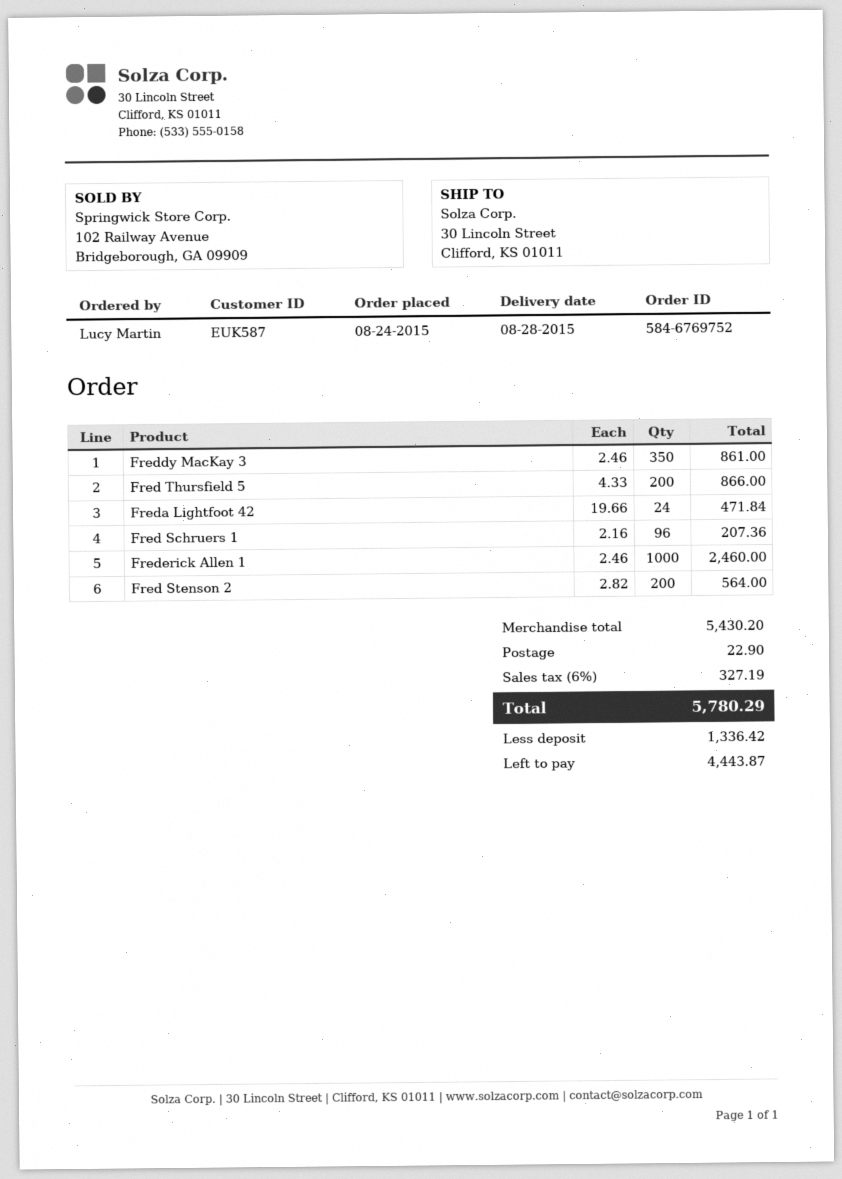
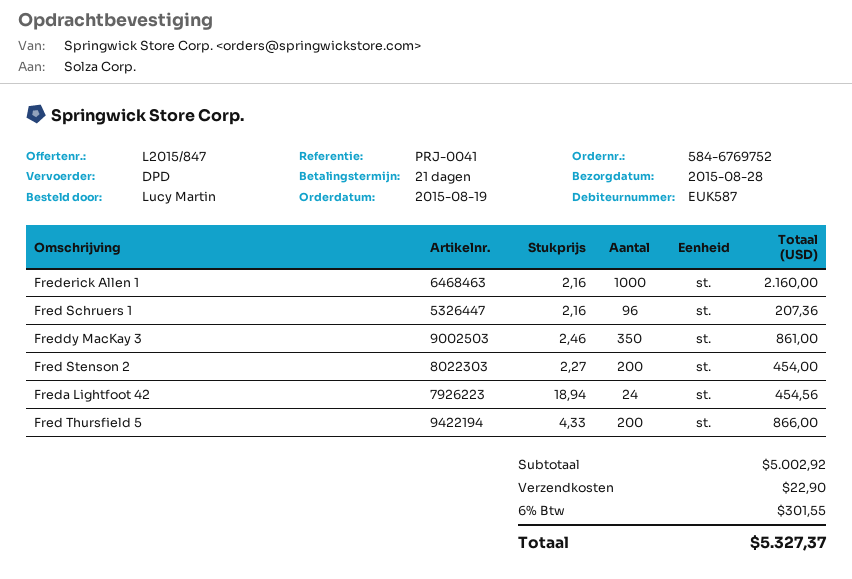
order date: 2015-08-24 -> 2015-08-19
Freda Lightfoot 42: 24 x 19.66 = 471.84 -> 24 x 18.94 = 454.56
Frederick Allen 1: 1000 x 2.46 = 2460.00 -> 1000 x 2.16 = 2160.00
Fred Stenson 2: 200 x 2.82 = 564.00 -> 200 x 2.27 = 454.00
subtotal: 5430.20 -> 5002.92
tax: 6% = 327.19 -> 6% = 301.55
total: 5780.29 -> 5327.37

